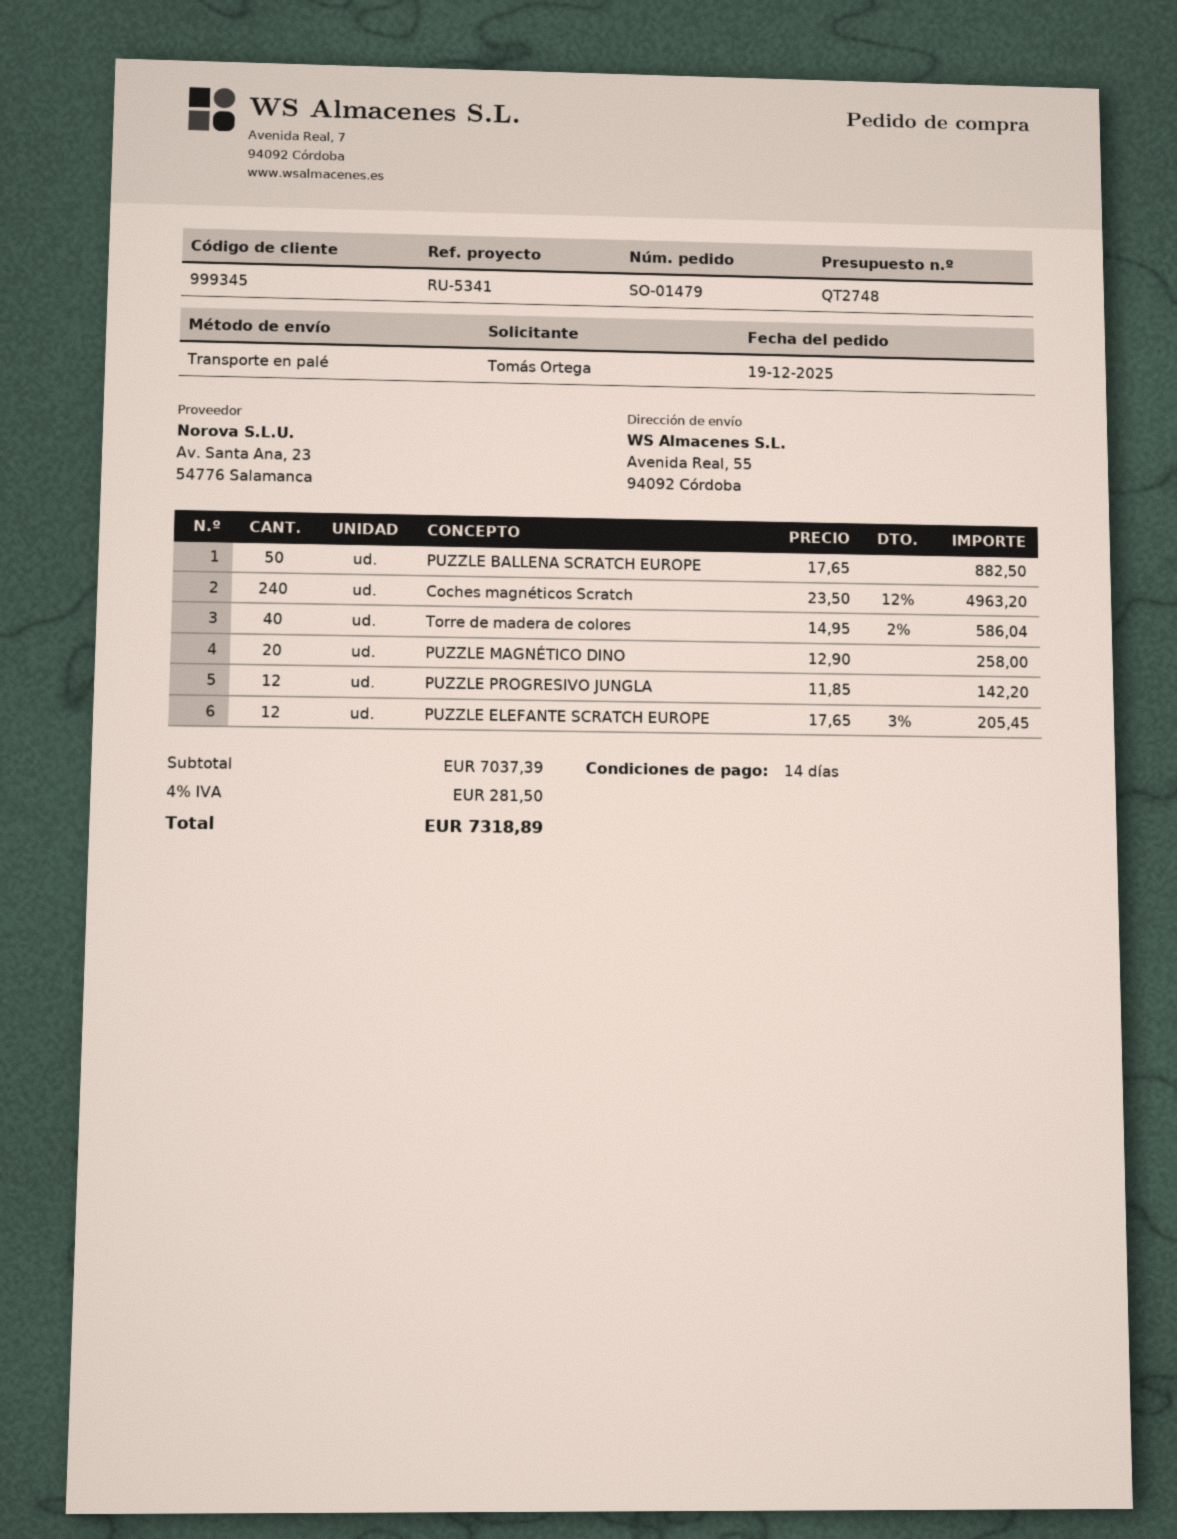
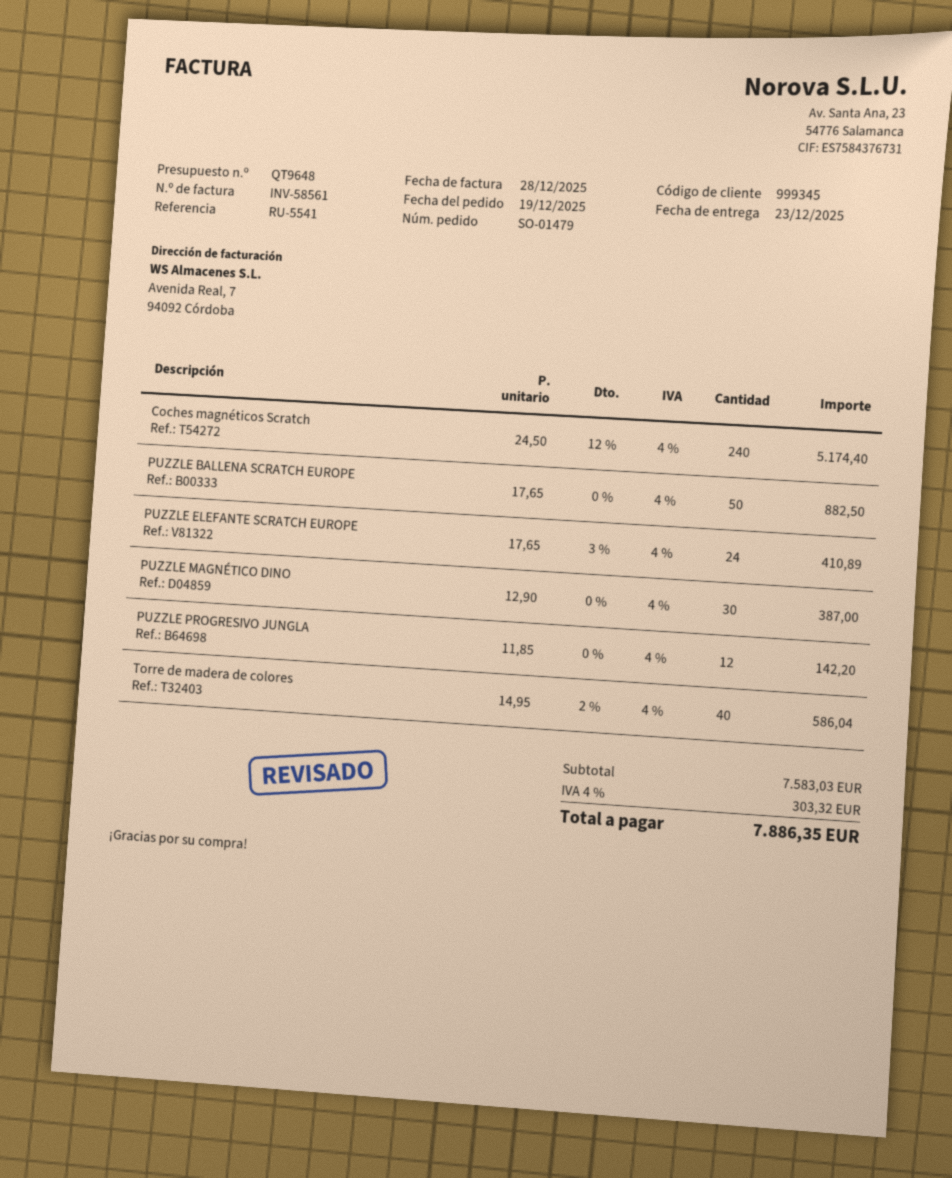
quote number: QT2748 -> QT9648
reference: RU-5341 -> RU-5541
Coches magnéticos Scratch: 240 x 23.50 - 12% = 4963.20 -> 240 x 24.50 - 12% = 5174.40
PUZZLE MAGNÉTICO DINO: 20 x 12.90 = 258.00 -> 30 x 12.90 = 387.00
PUZZLE ELEFANTE SCRATCH EUROPE: 12 x 17.65 - 3% = 205.45 -> 24 x 17.65 - 3% = 410.89
subtotal: 7037.39 -> 7583.03
tax: 4% = 281.50 -> 4% = 303.32
total: 7318.89 -> 7886.35

